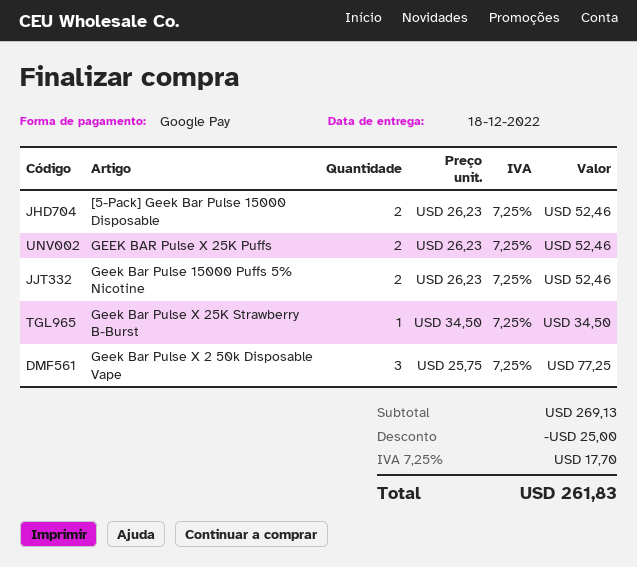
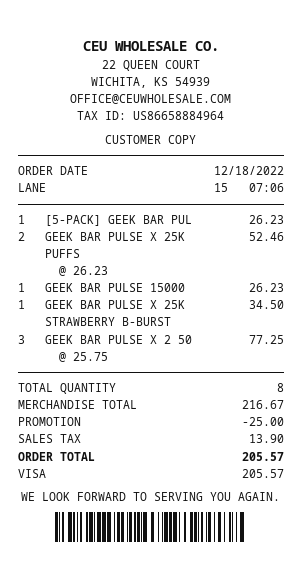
payment method: Google Pay -> Visa
[5-Pack] Geek Bar Pulse 15000 Disposable: 2 x 26.23 = 52.46 -> 1 x 26.23 = 26.23
Geek Bar Pulse 15000 Puffs 5% Nicotine: 2 x 26.23 = 52.46 -> 1 x 26.23 = 26.23
subtotal: 269.13 -> 216.67
tax: 17.70 -> 13.90
total: 261.83 -> 205.57

